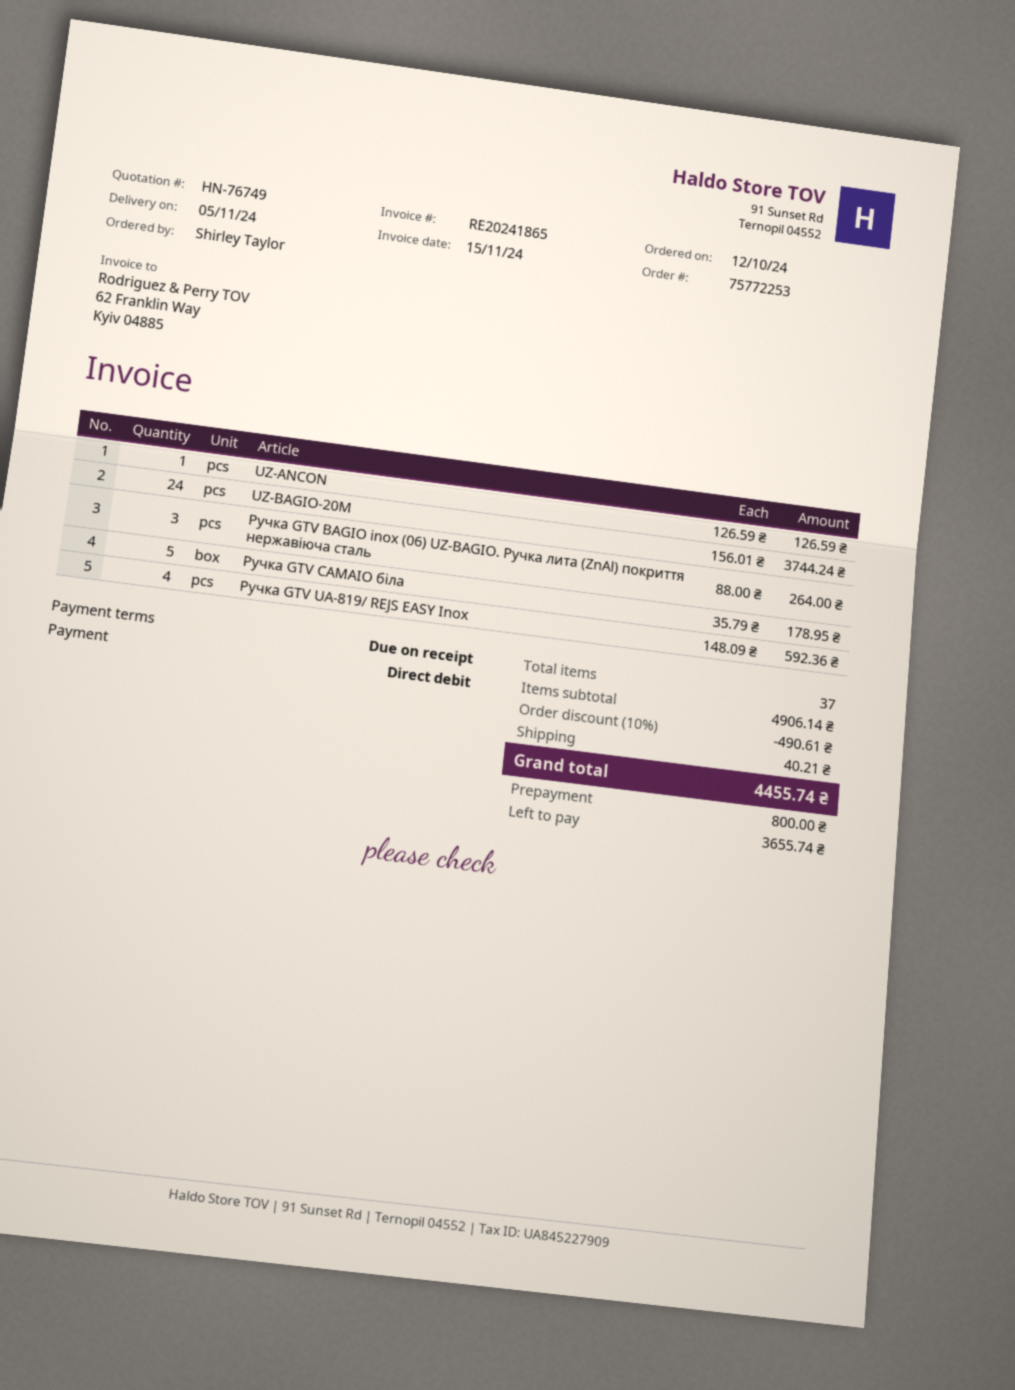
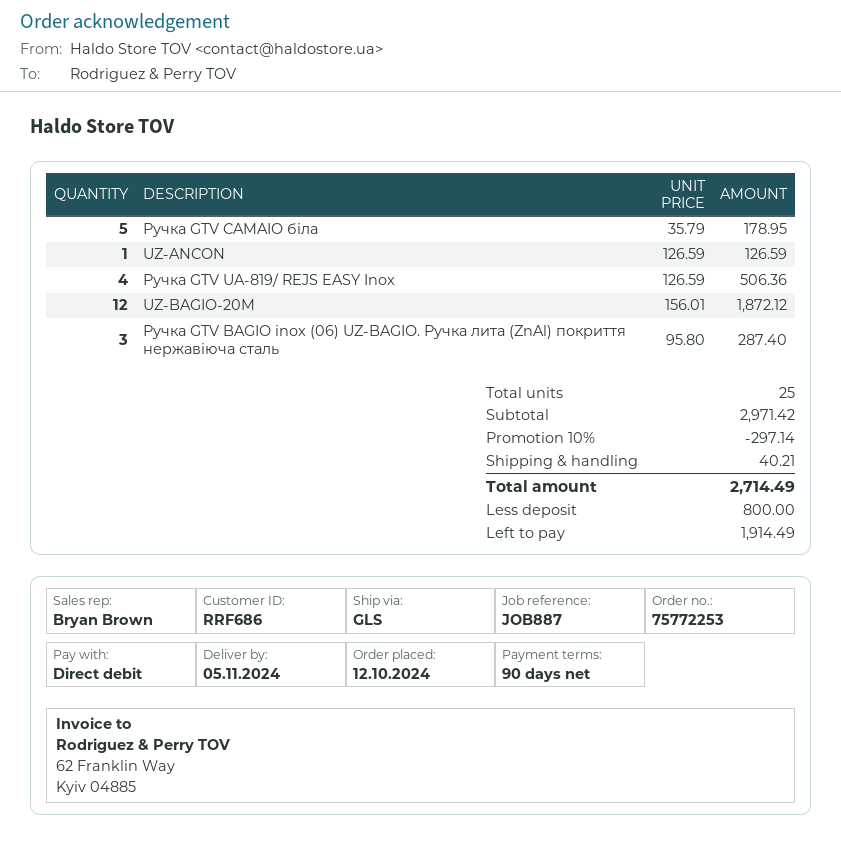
payment terms: on receipt -> 90 days
UZ-BAGIO-20M: 24 x 156.01 = 3744.24 -> 12 x 156.01 = 1872.12
Ручка GTV BAGIO inox (06) UZ-BAGIO. Ручка лита (ZnAl) покриття нержавіюча сталь: 3 x 88.00 = 264.00 -> 3 x 95.80 = 287.40
Ручка GTV UA-819/ REJS EASY Inox: 4 x 148.09 = 592.36 -> 4 x 126.59 = 506.36
total quantity: 37 -> 25
subtotal: 4906.14 -> 2971.42
discount: 10% = 490.61 -> 10% = 297.14
total: 4455.74 -> 2714.49
balance: 3655.74 -> 1914.49

